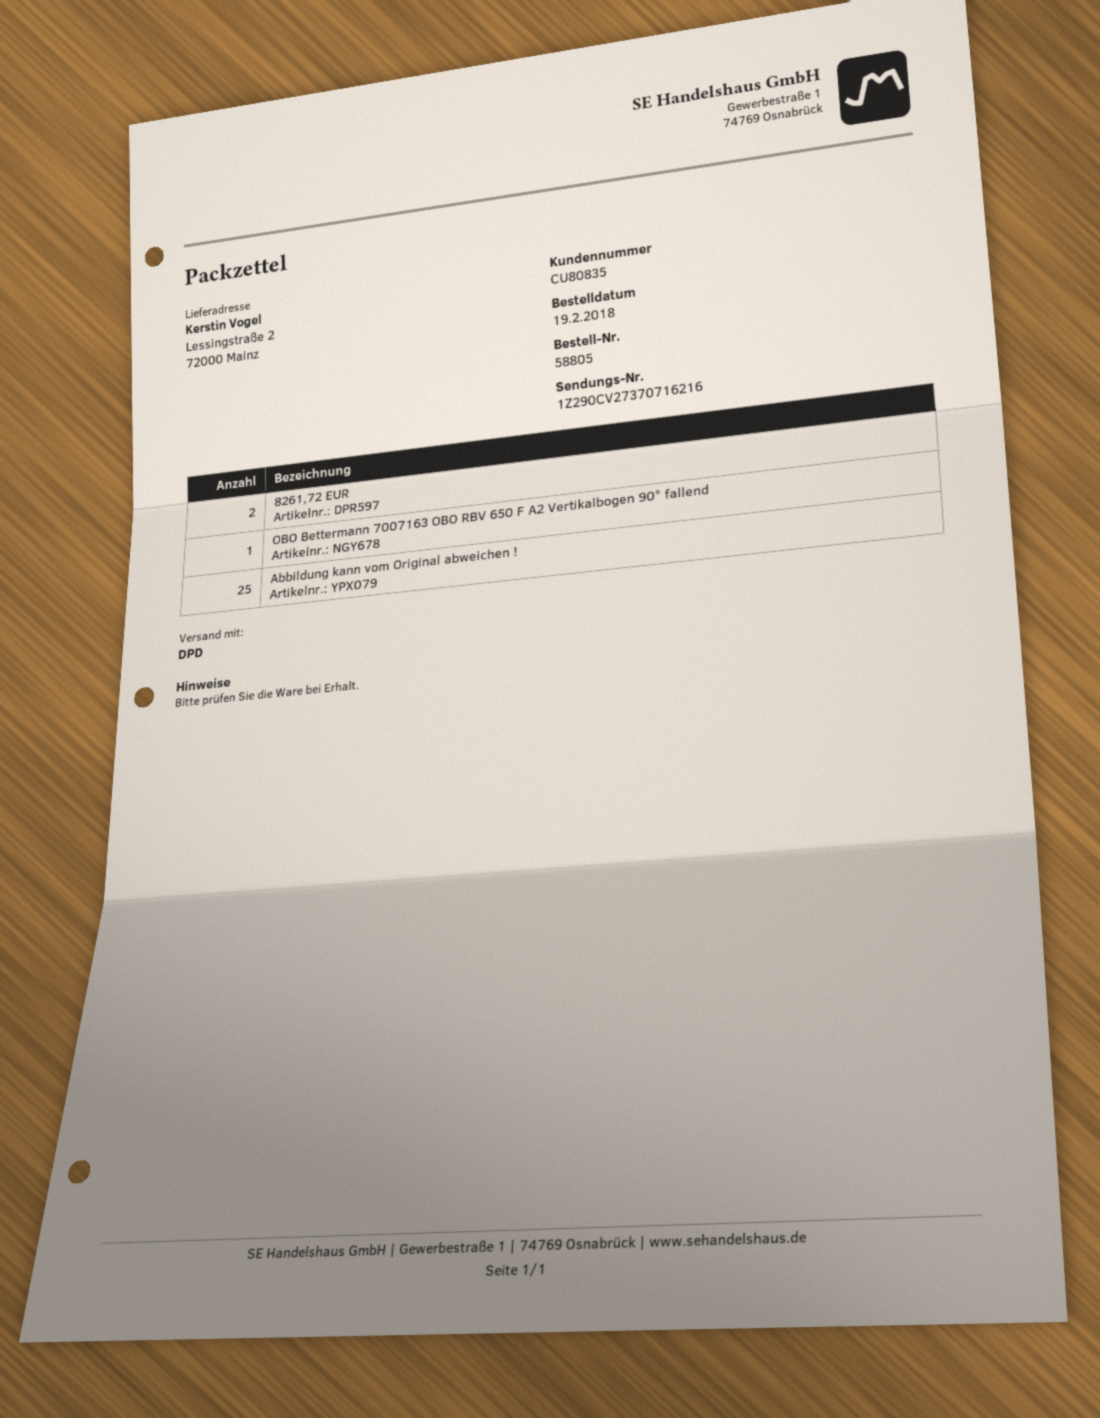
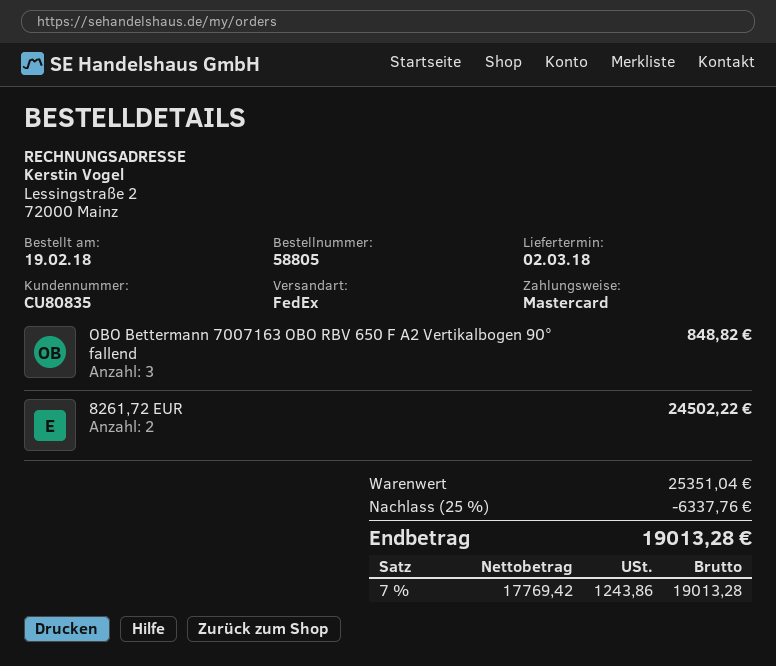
shipping method: DPD -> FedEx
OBO Bettermann 7007163 OBO RBV 650 F A2 Vertikalbogen 90° fallend: 1 -> 3
Abbildung kann vom Original abweichen !: 25 -> none

